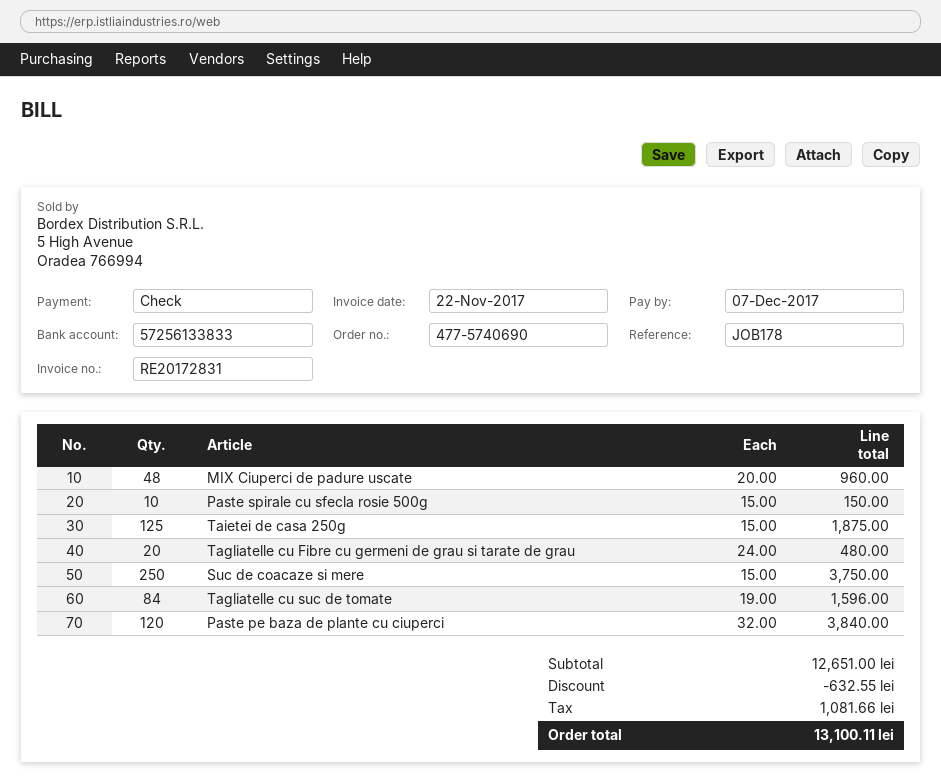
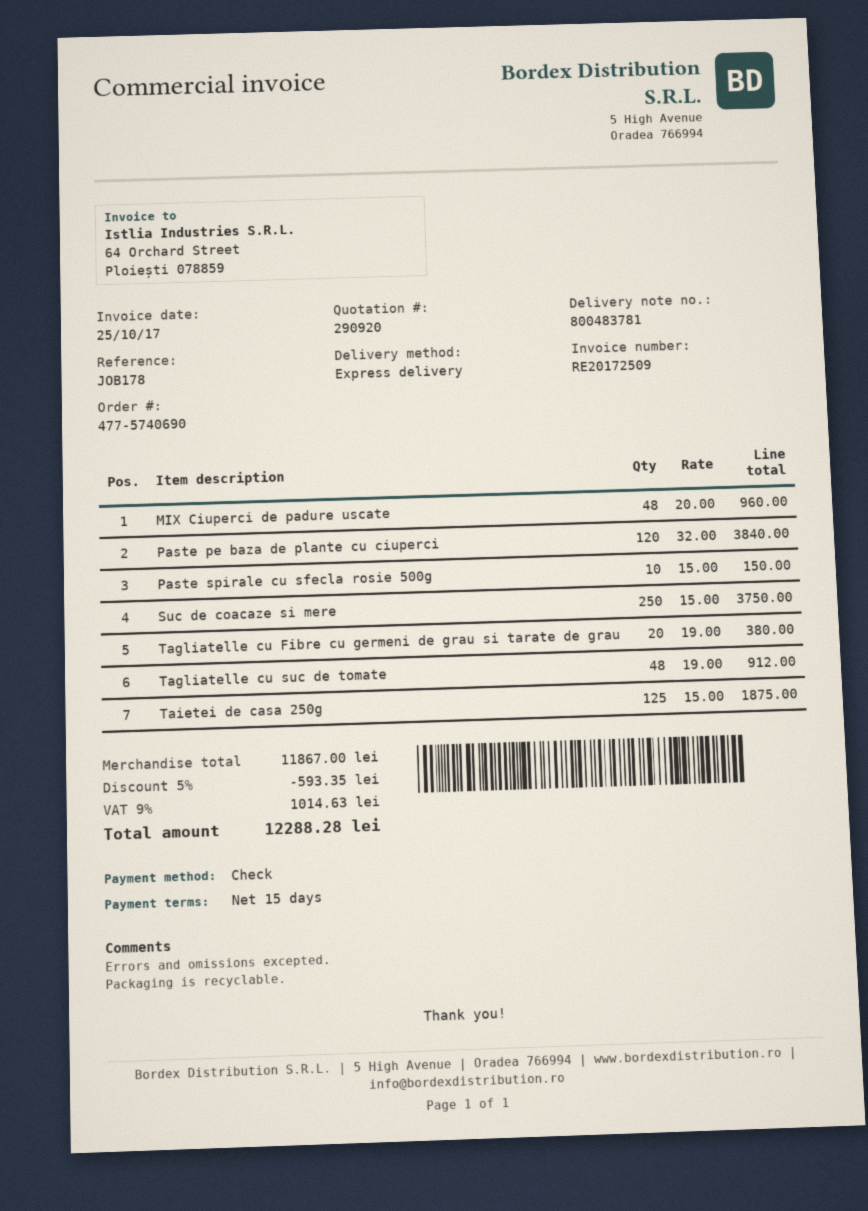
invoice number: RE20172831 -> RE20172509
invoice date: 2017-11-22 -> 2017-10-25
Tagliatelle cu Fibre cu germeni de grau si tarate de grau: 20 x 24.00 = 480.00 -> 20 x 19.00 = 380.00
Tagliatelle cu suc de tomate: 84 x 19.00 = 1596.00 -> 48 x 19.00 = 912.00
subtotal: 12651.00 -> 11867.00
discount: 632.55 -> 593.35
tax: 1081.66 -> 1014.63
total: 13100.11 -> 12288.28

